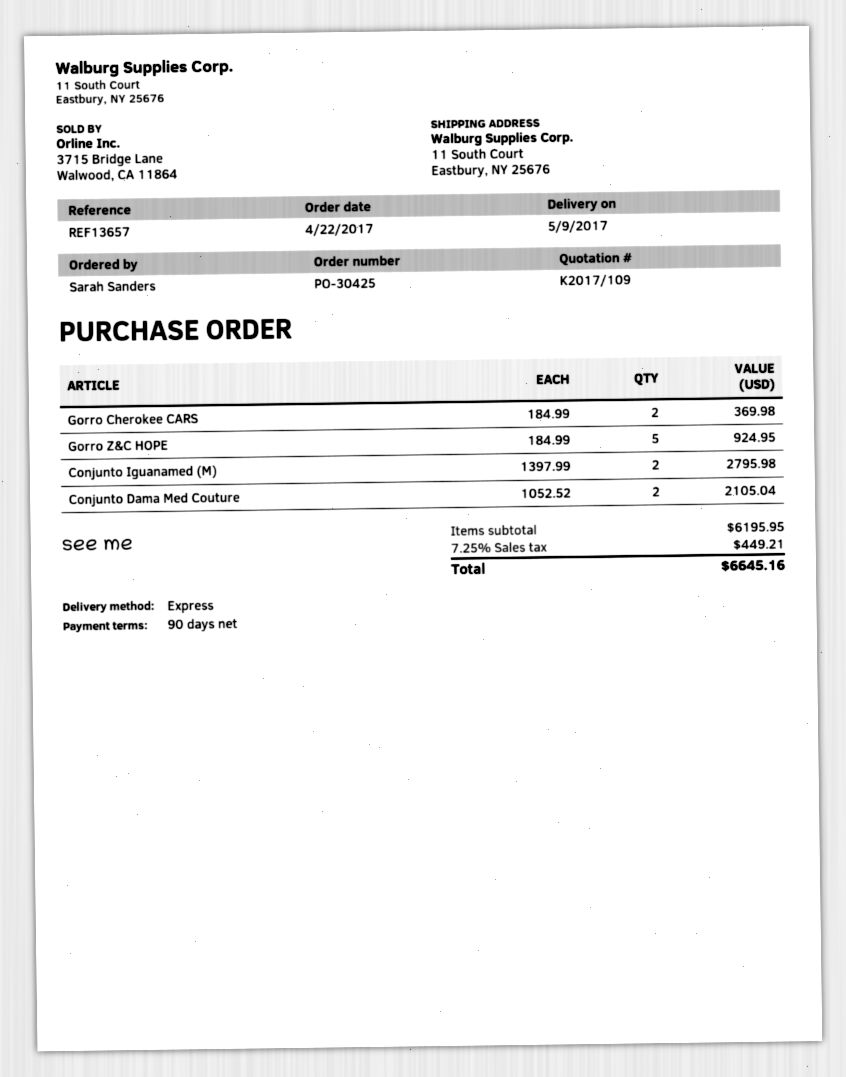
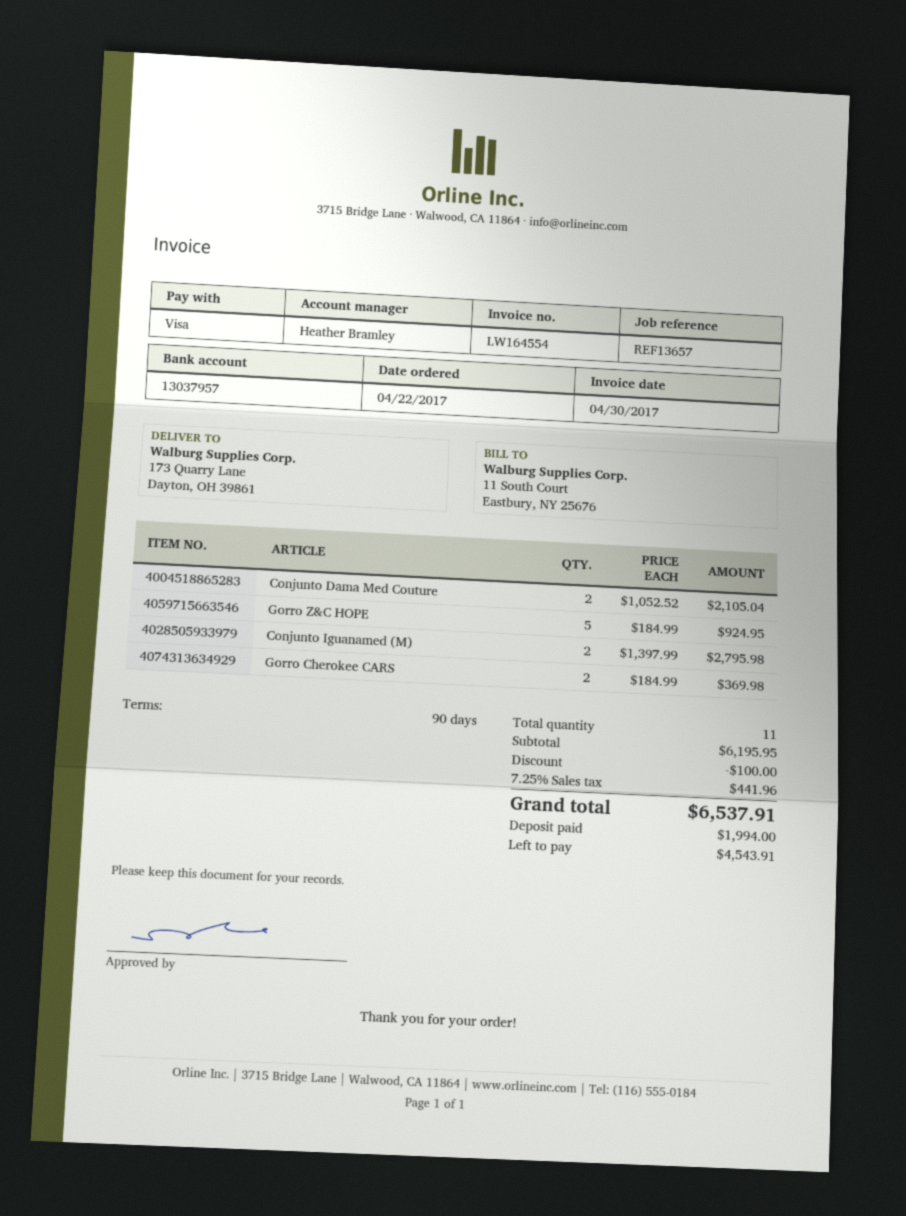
ship to: 11 South Court, Eastbury, NY 25676 -> 173 Quarry Lane, Dayton, OH 39861
discount: none -> 100.00
tax: 7.25% = 449.21 -> 7.25% = 441.96
total: 6645.16 -> 6537.91

